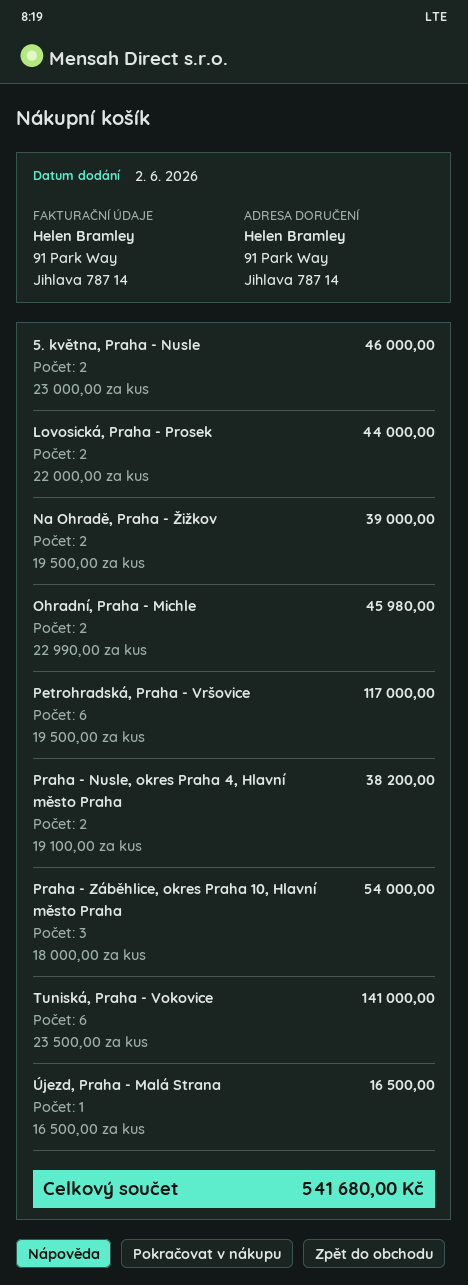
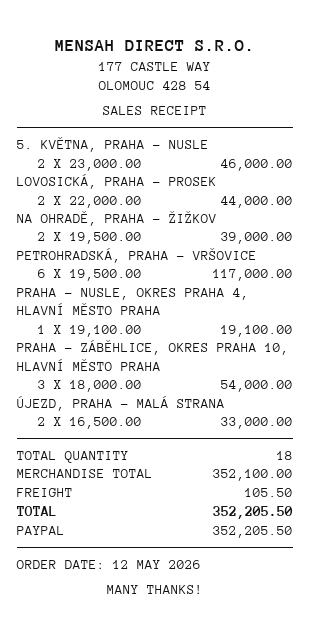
Ohradní, Praha - Michle: 2 x 22990.00 = 45980.00 -> none
Praha - Nusle, okres Praha 4, Hlavní město Praha: 2 x 19100.00 = 38200.00 -> 1 x 19100.00 = 19100.00
Tuniská, Praha - Vokovice: 6 x 23500.00 = 141000.00 -> none
Újezd, Praha - Malá Strana: 1 x 16500.00 = 16500.00 -> 2 x 16500.00 = 33000.00
shipping: none -> 105.50
total: 541680.00 -> 352205.50

